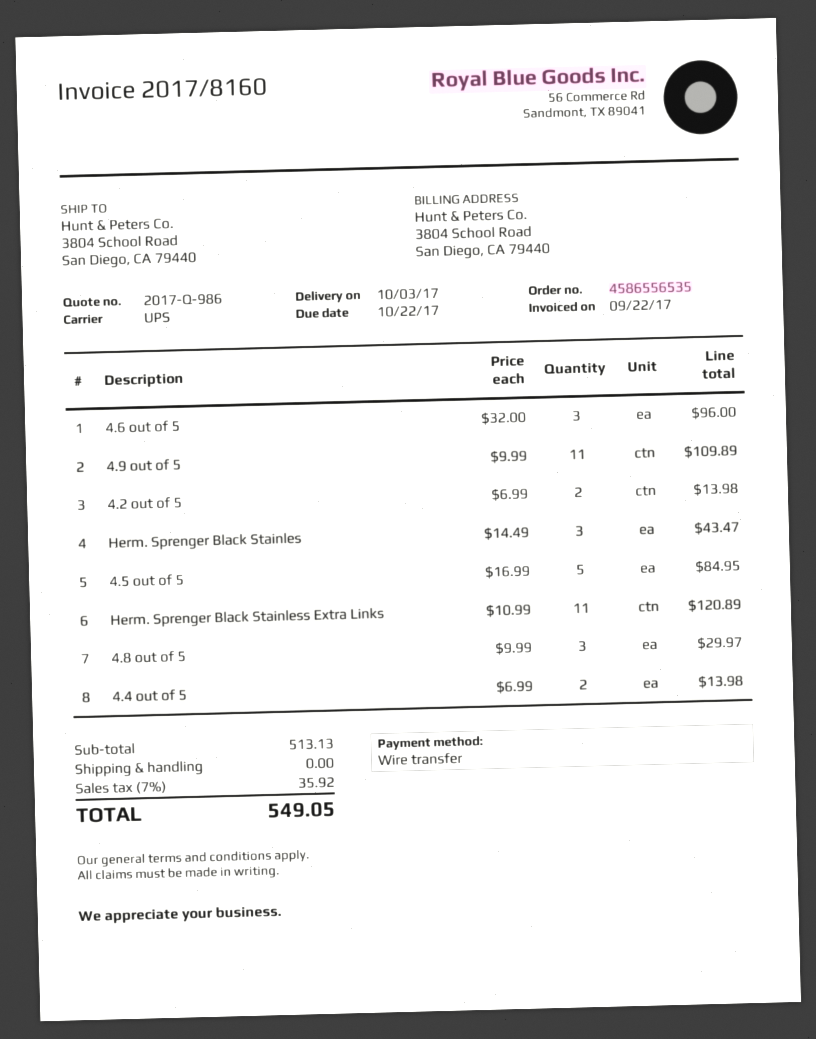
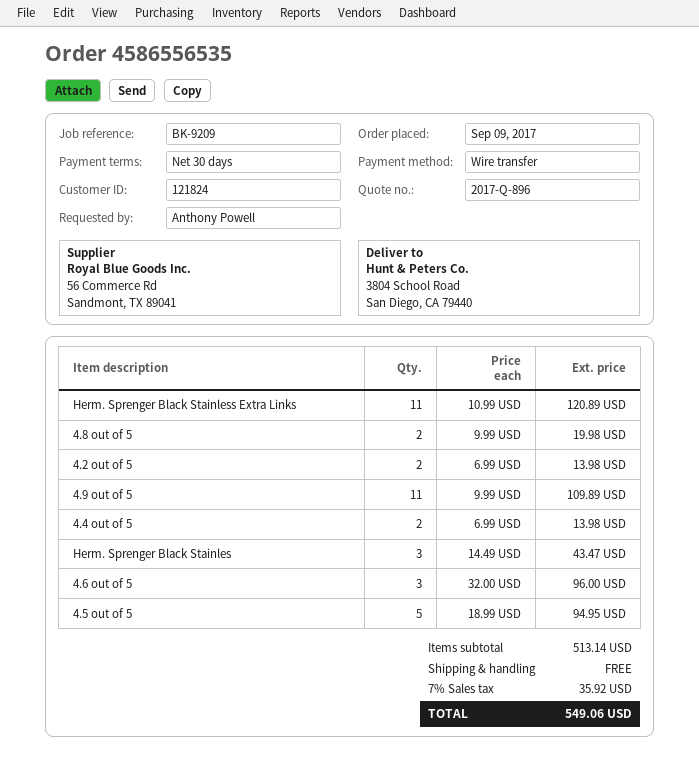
quote number: 2017-Q-986 -> 2017-Q-896
4.5 out of 5: 5 x 16.99 = 84.95 -> 5 x 18.99 = 94.95
4.8 out of 5: 3 x 9.99 = 29.97 -> 2 x 9.99 = 19.98
subtotal: 513.13 -> 513.14
total: 549.05 -> 549.06

